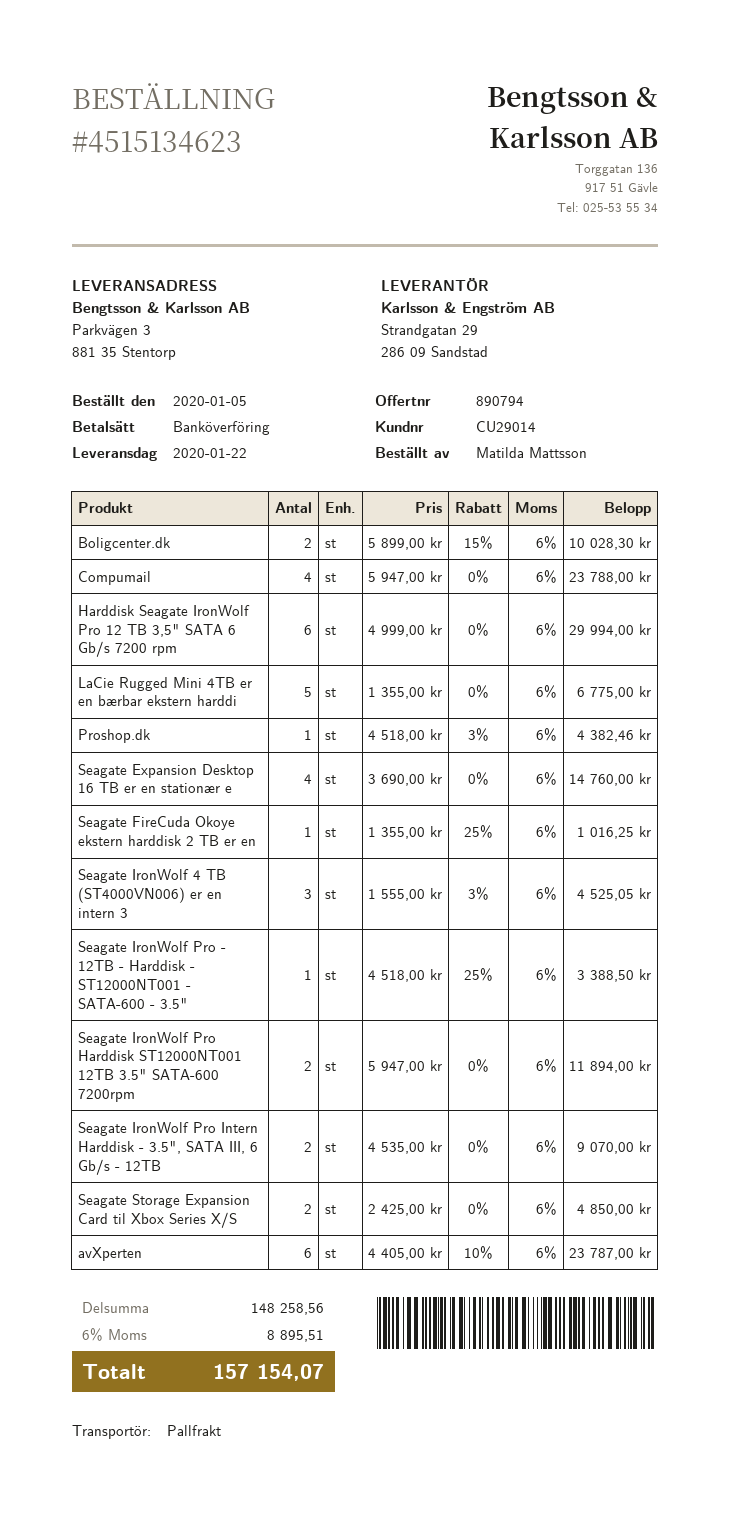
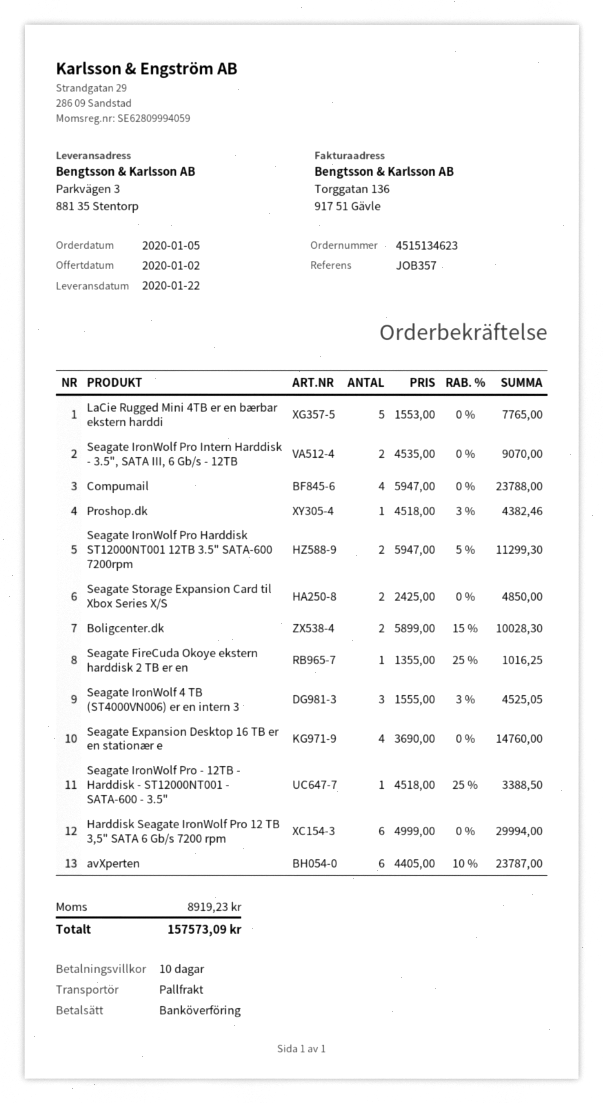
LaCie Rugged Mini 4TB er en bærbar ekstern harddi: 5 x 1355.00 = 6775.00 -> 5 x 1553.00 = 7765.00
Seagate IronWolf Pro Harddisk ST12000NT001 12TB 3.5" SATA-600 7200rpm: 2 x 5947.00 = 11894.00 -> 2 x 5947.00 - 5% = 11299.30
tax: 8895.51 -> 8919.23
total: 157154.07 -> 157573.09

